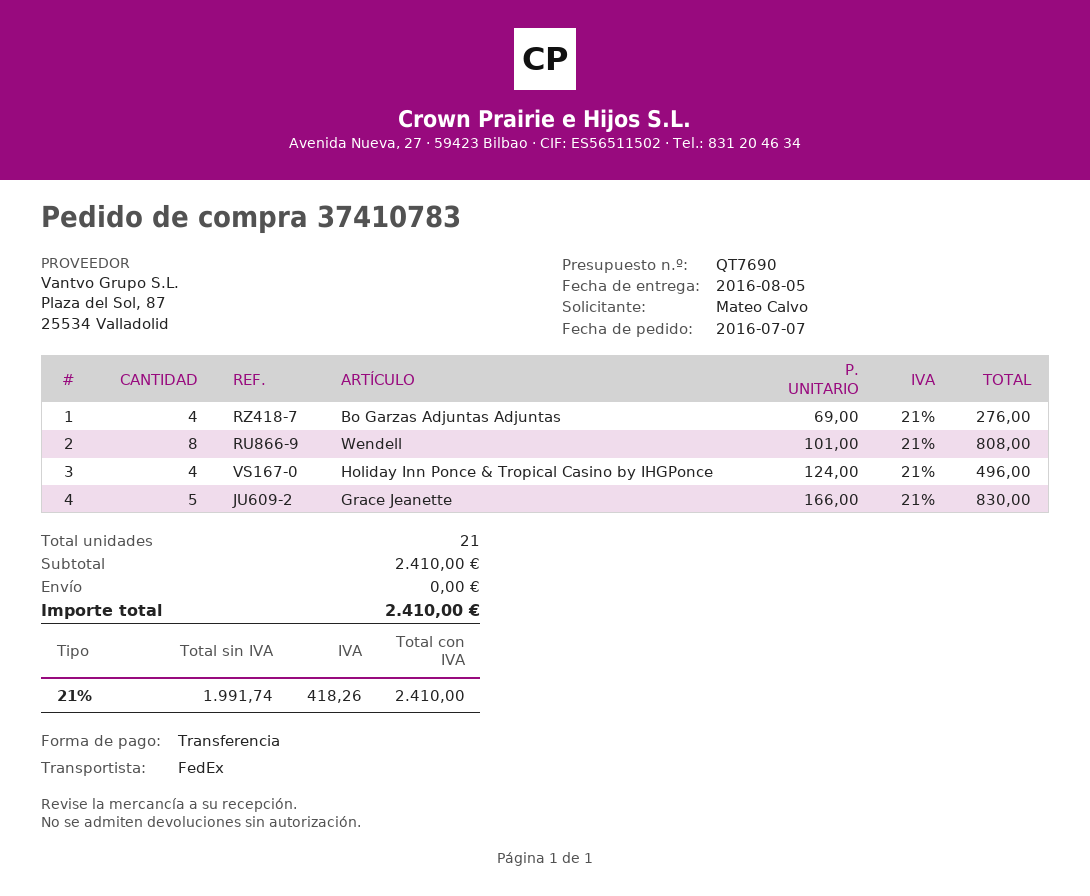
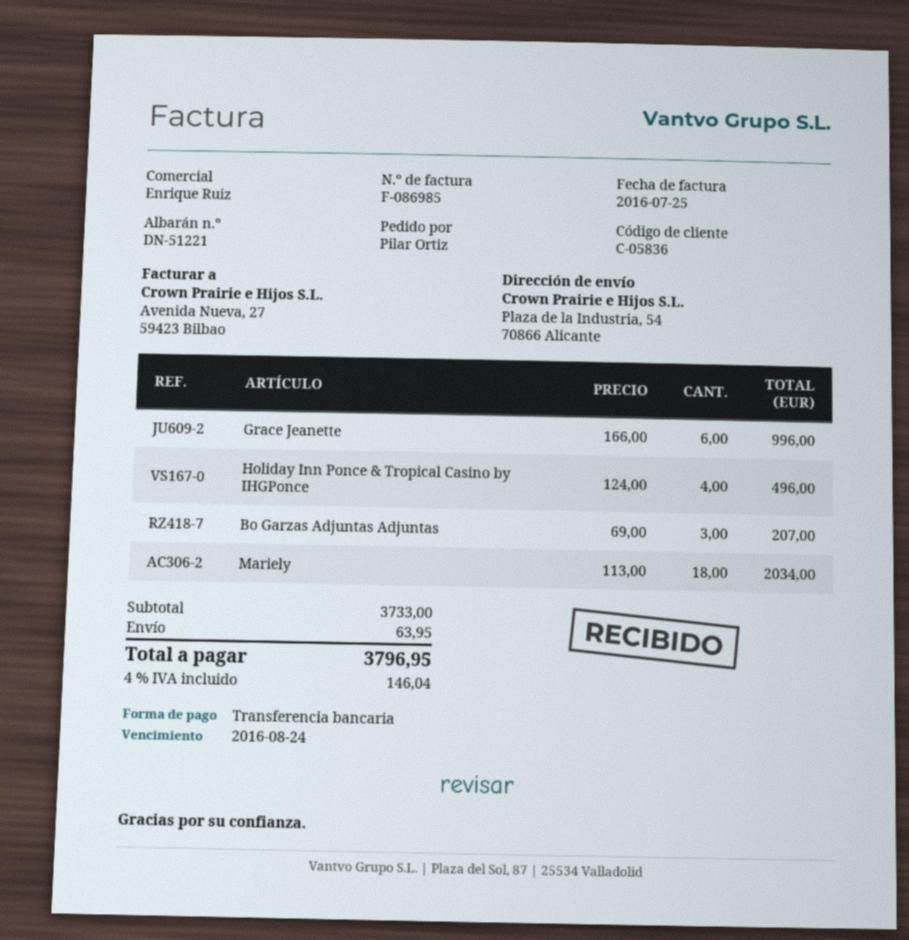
ordered by: Mateo Calvo -> Pilar Ortiz
Bo Garzas Adjuntas Adjuntas: 4 x 69.00 = 276.00 -> 3 x 69.00 = 207.00
Wendell: 8 x 101.00 = 808.00 -> none
Grace Jeanette: 5 x 166.00 = 830.00 -> 6 x 166.00 = 996.00
Mariely: none -> 18 x 113.00 = 2034.00
subtotal: 2410.00 -> 3733.00
shipping: 0.00 -> 63.95
tax: 21% = 418.26 -> 4% = 146.04
total: 2410.00 -> 3796.95

